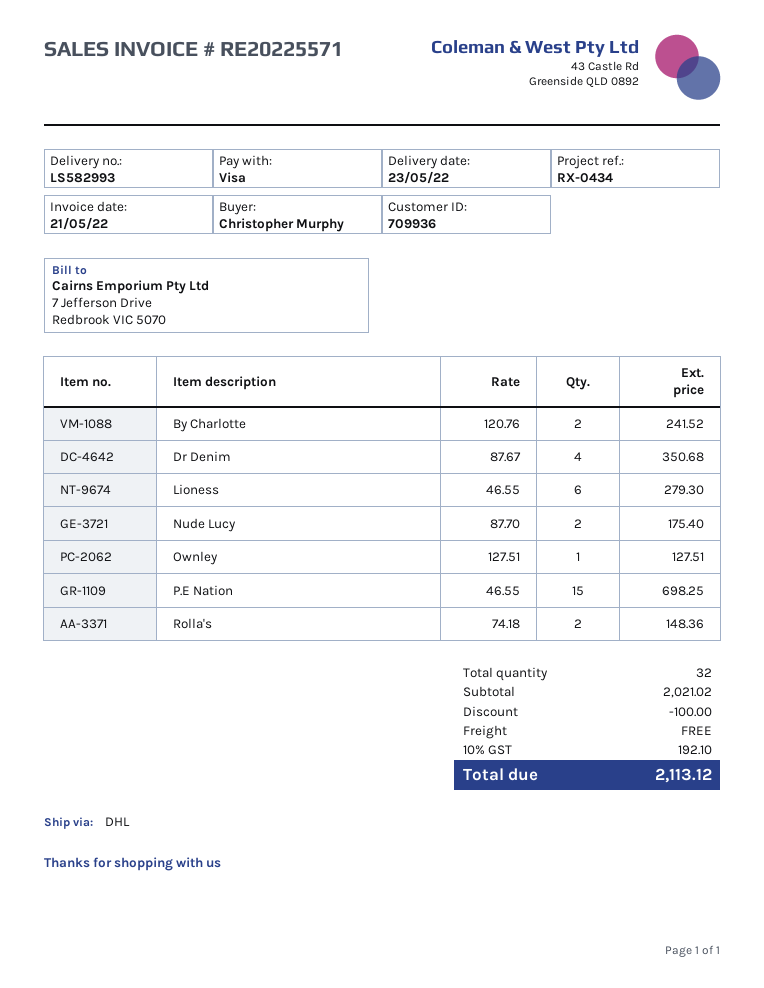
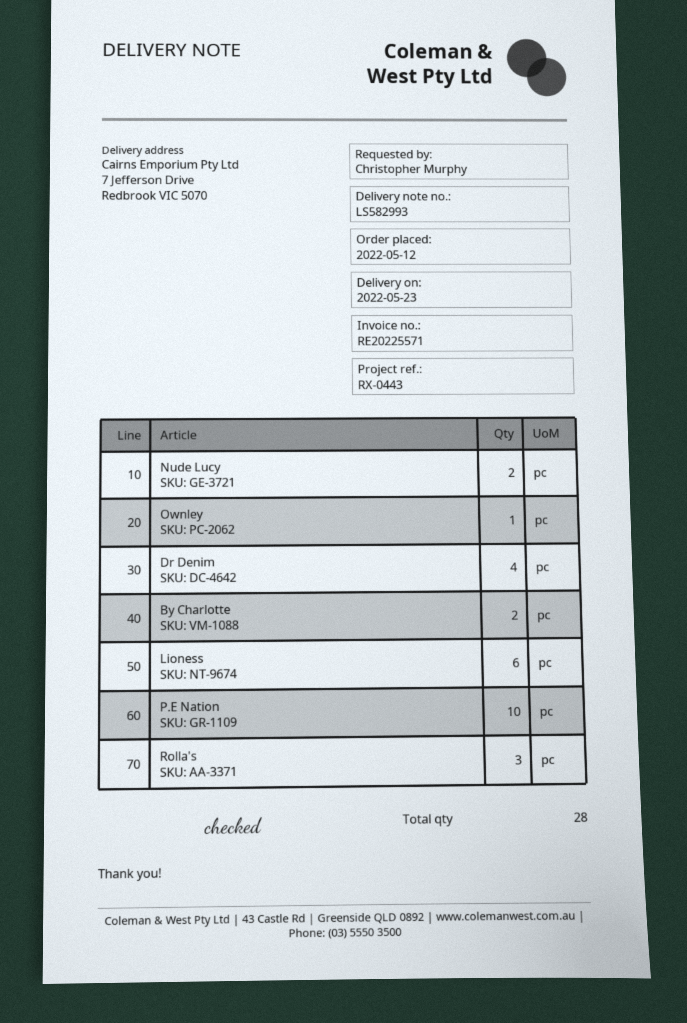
reference: RX-0434 -> RX-0443
P.E Nation: 15 -> 10
Rolla's: 2 -> 3
total quantity: 32 -> 28

